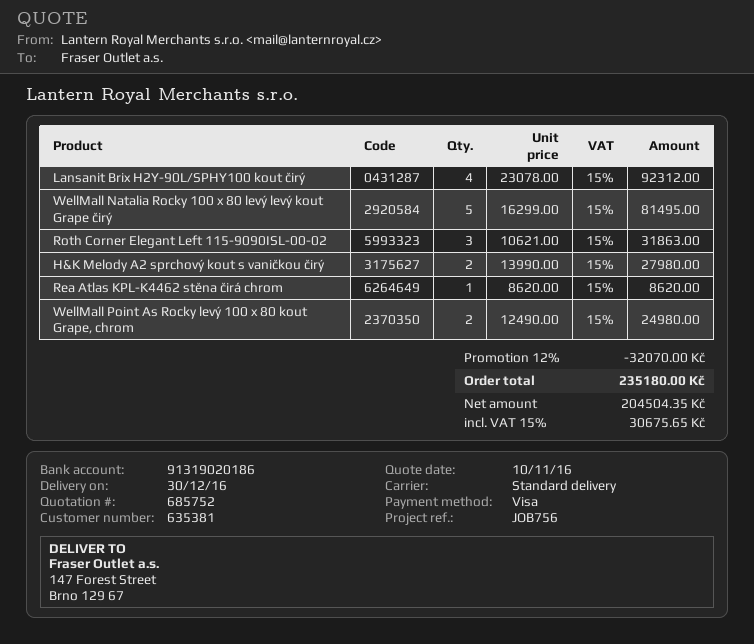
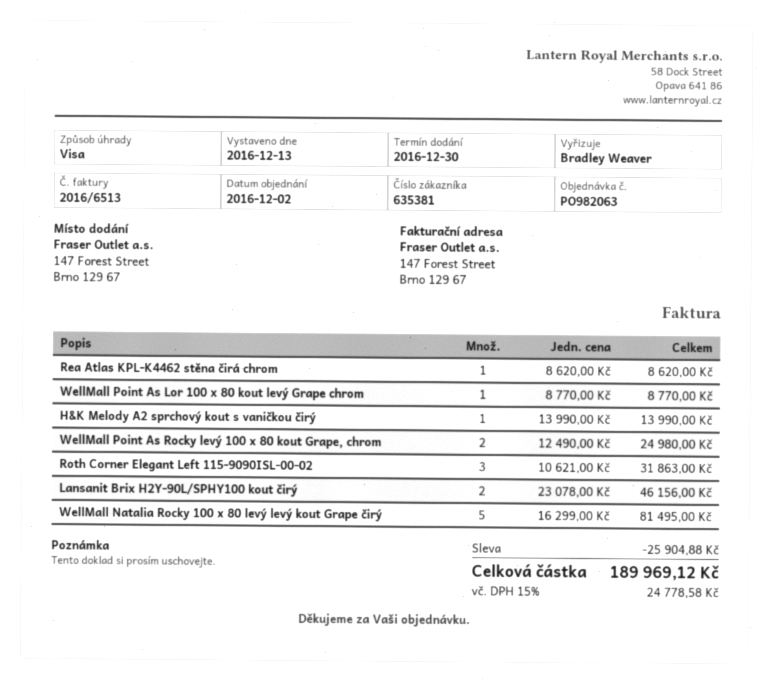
Lansanit Brix H2Y-90L/SPHY100 kout čirý: 4 x 23078.00 = 92312.00 -> 2 x 23078.00 = 46156.00
H&K Melody A2 sprchový kout s vaničkou čirý: 2 x 13990.00 = 27980.00 -> 1 x 13990.00 = 13990.00
WellMall Point As Lor 100 x 80 kout levý Grape chrom: none -> 1 x 8770.00 = 8770.00
discount: 32070.00 -> 25904.88
tax: 15% = 30675.65 -> 15% = 24778.58
total: 235180.00 -> 189969.12

